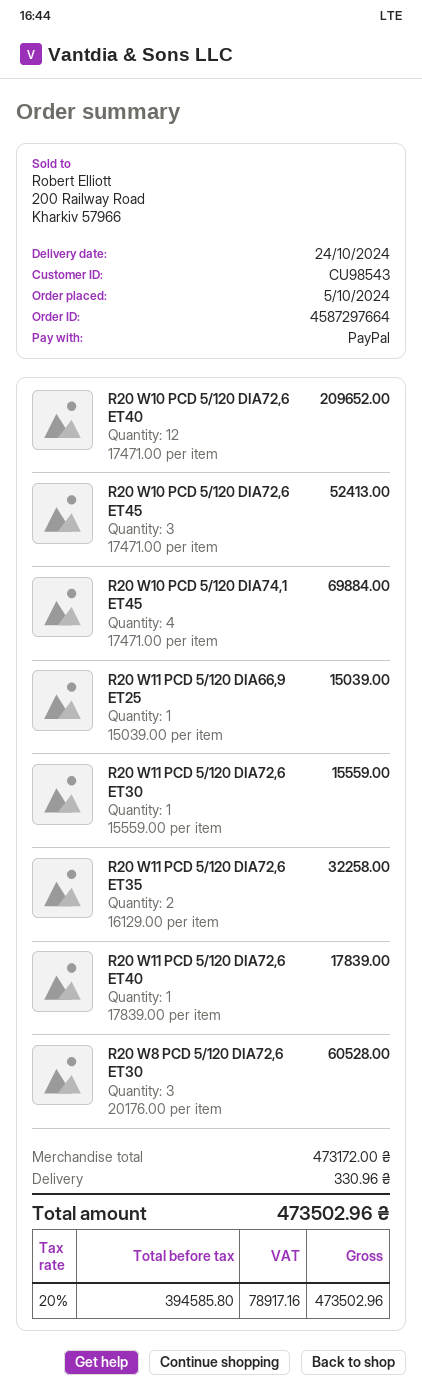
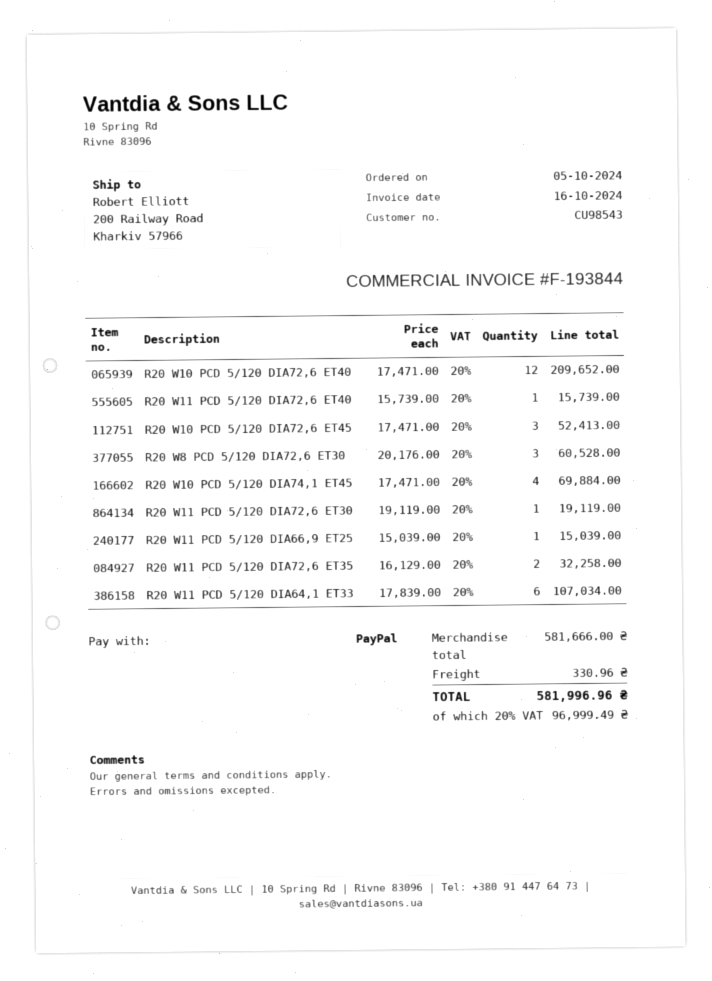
R20 W11 PCD 5/120 DIA72,6 ET30: 1 x 15559.00 = 15559.00 -> 1 x 19119.00 = 19119.00
R20 W11 PCD 5/120 DIA72,6 ET40: 1 x 17839.00 = 17839.00 -> 1 x 15739.00 = 15739.00
R20 W11 PCD 5/120 DIA64,1 ET33: none -> 6 x 17839.00 = 107034.00
subtotal: 473172.00 -> 581666.00
tax: 20% = 78917.16 -> 20% = 96999.49
total: 473502.96 -> 581996.96

